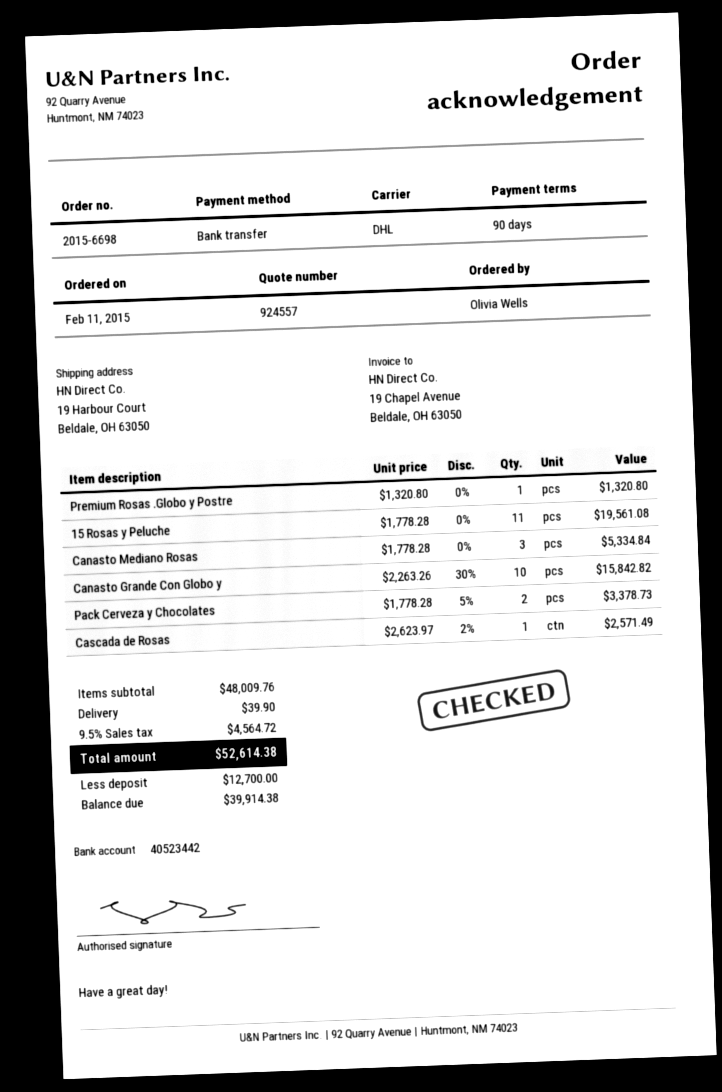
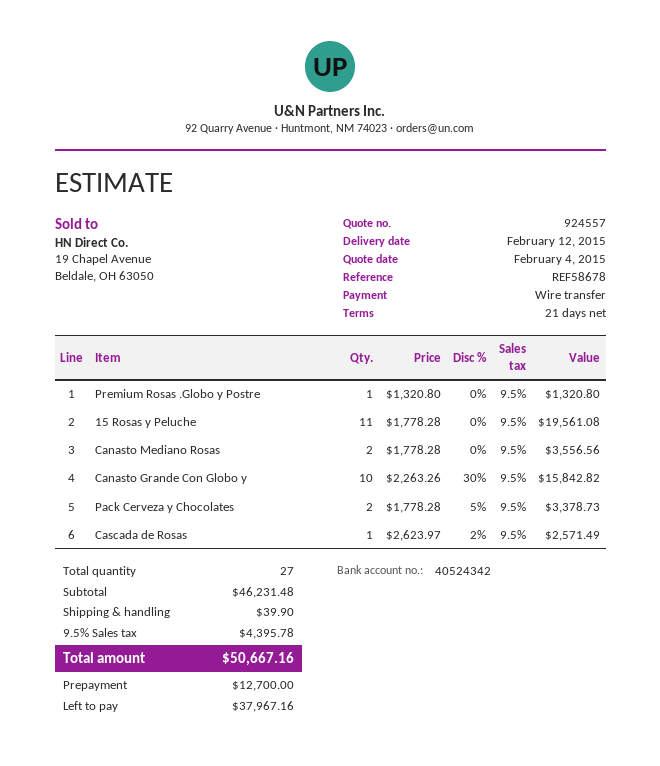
payment terms: 90 days -> 21 days
bank account: 40523442 -> 40524342
Canasto Mediano Rosas: 3 x 1778.28 = 5334.84 -> 2 x 1778.28 = 3556.56
subtotal: 48009.76 -> 46231.48
tax: 9.5% = 4564.72 -> 9.5% = 4395.78
total: 52614.38 -> 50667.16
balance: 39914.38 -> 37967.16

